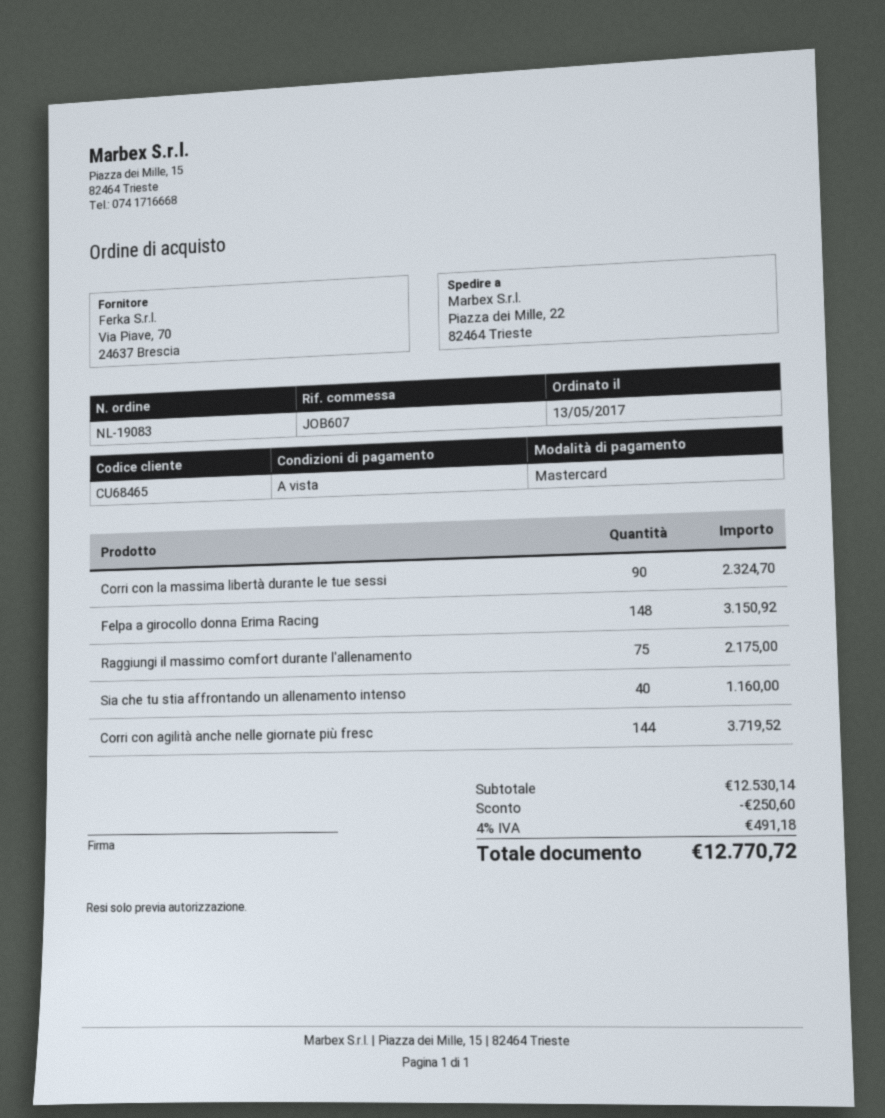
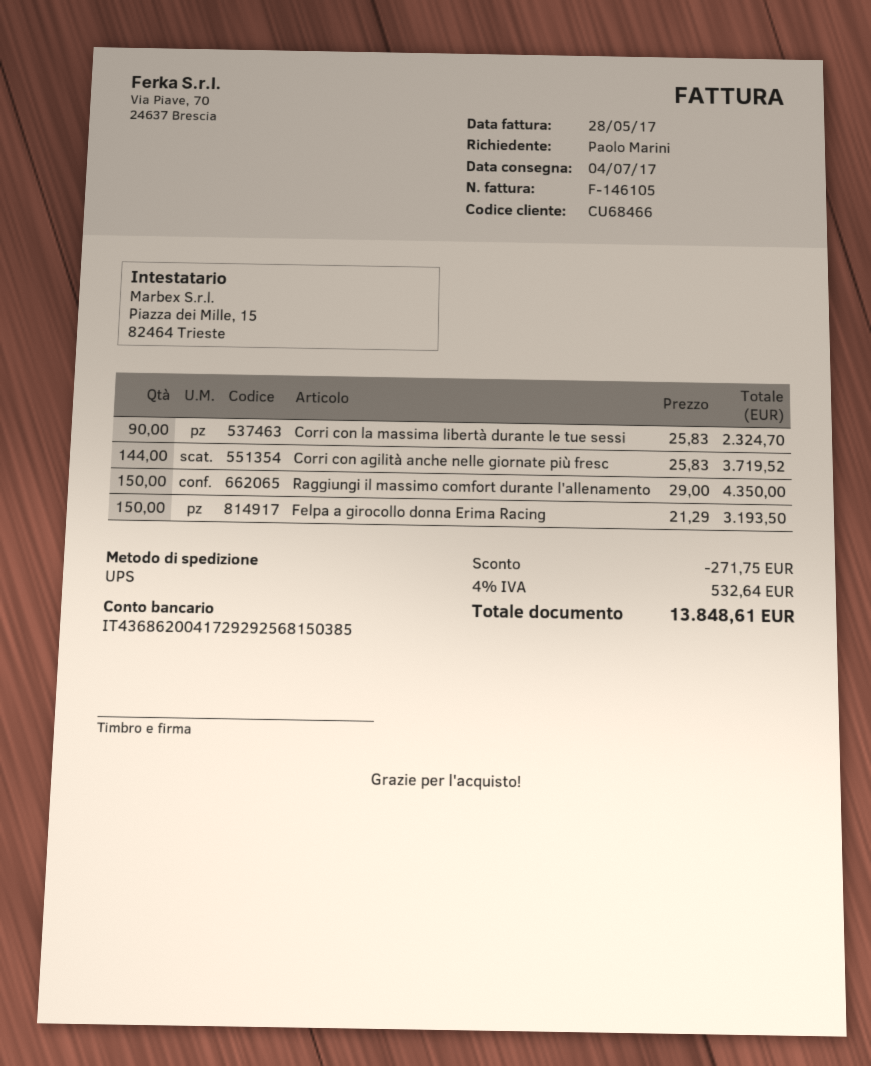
customer number: CU68465 -> CU68466
Felpa a girocollo donna Erima Racing: 148 for 3150.92 -> 150 for 3193.50
Raggiungi il massimo comfort durante l'allenamento: 75 for 2175.00 -> 150 for 4350.00
Sia che tu stia affrontando un allenamento intenso: 40 for 1160.00 -> none
discount: 250.60 -> 271.75
tax: 4% = 491.18 -> 4% = 532.64
total: 12770.72 -> 13848.61

